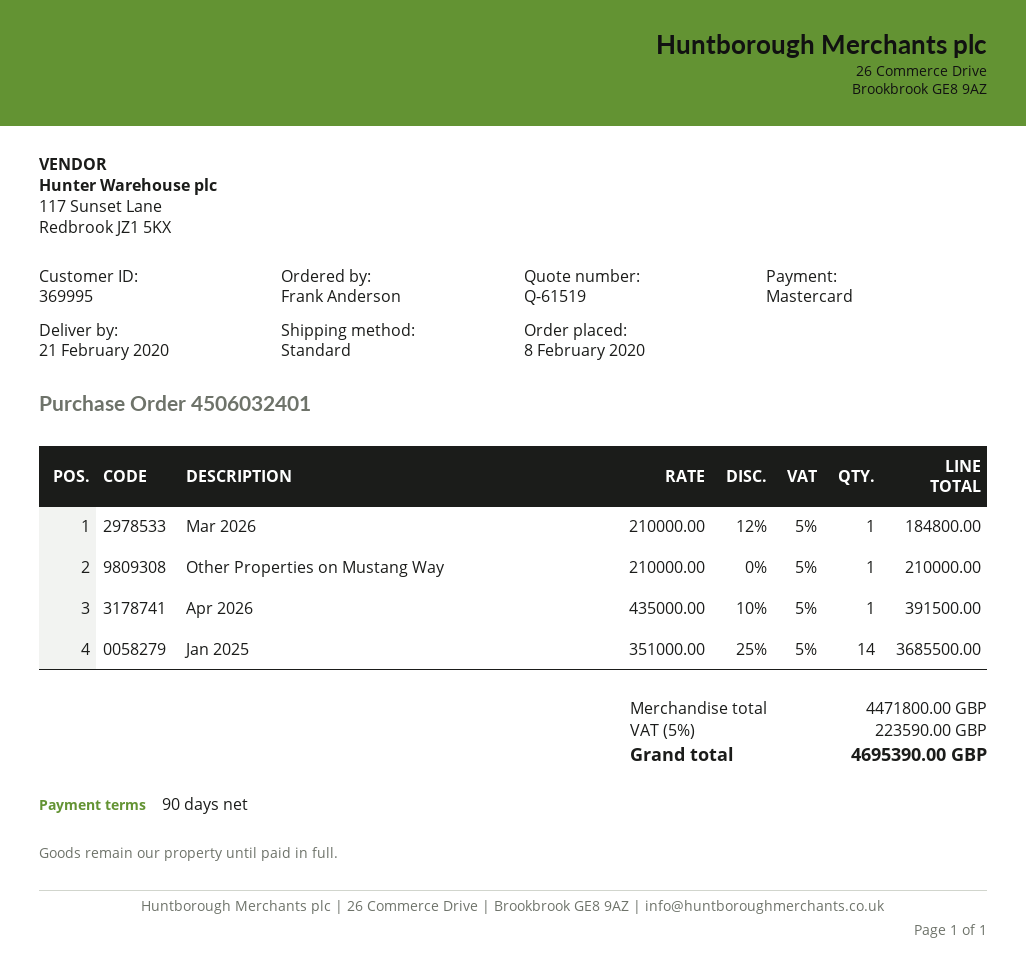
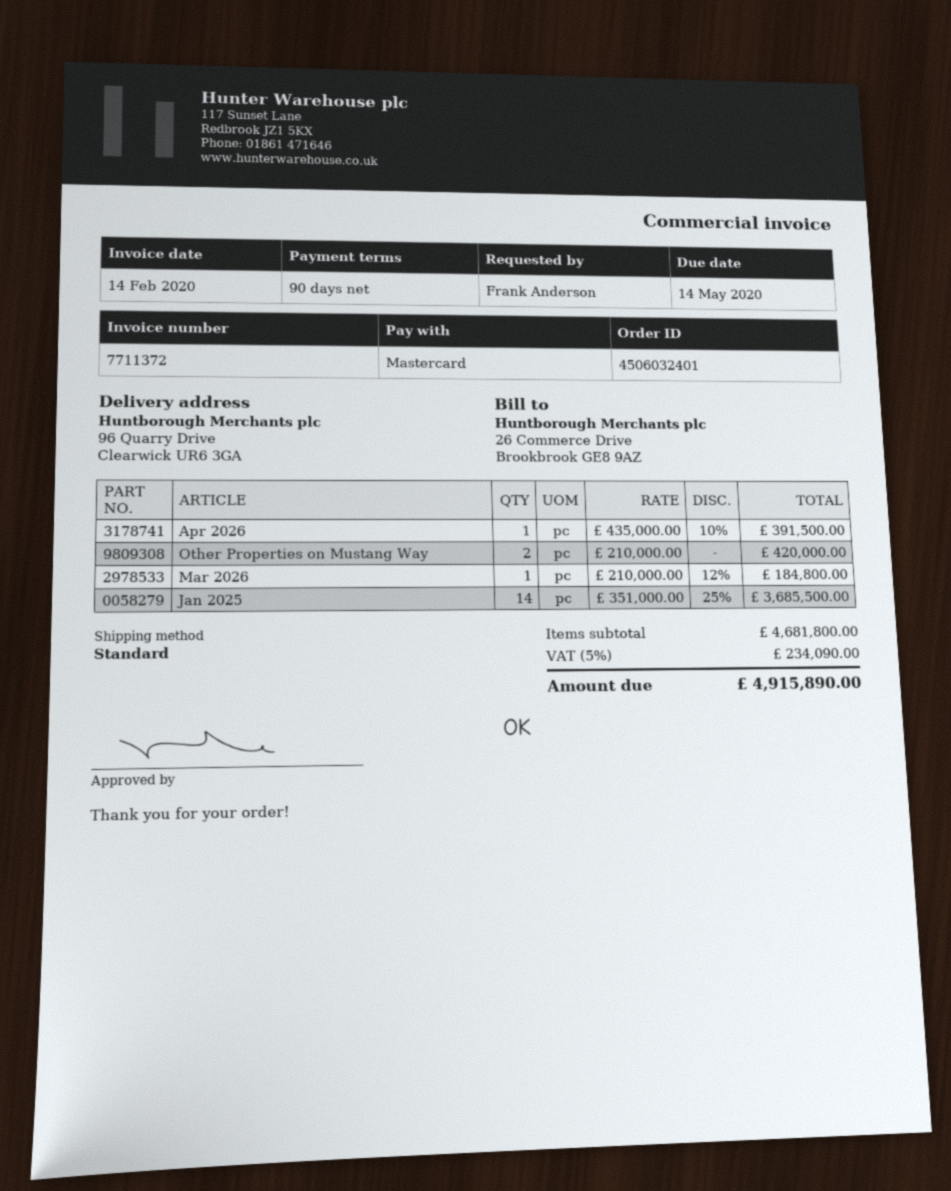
Other Properties on Mustang Way: 1 x 210000.00 = 210000.00 -> 2 x 210000.00 = 420000.00
subtotal: 4471800.00 -> 4681800.00
tax: 5% = 223590.00 -> 5% = 234090.00
total: 4695390.00 -> 4915890.00

